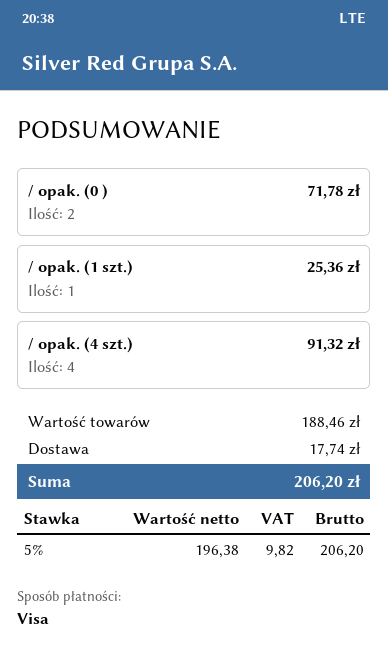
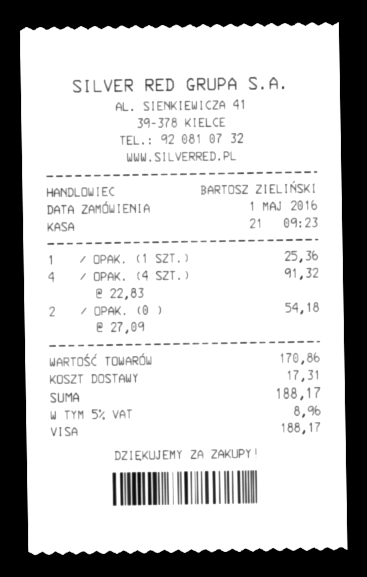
/ opak. (0 ): 2 for 71.78 -> 2 for 54.18
subtotal: 188.46 -> 170.86
shipping: 17.74 -> 17.31
tax: 5% = 9.82 -> 5% = 8.96
total: 206.20 -> 188.17

